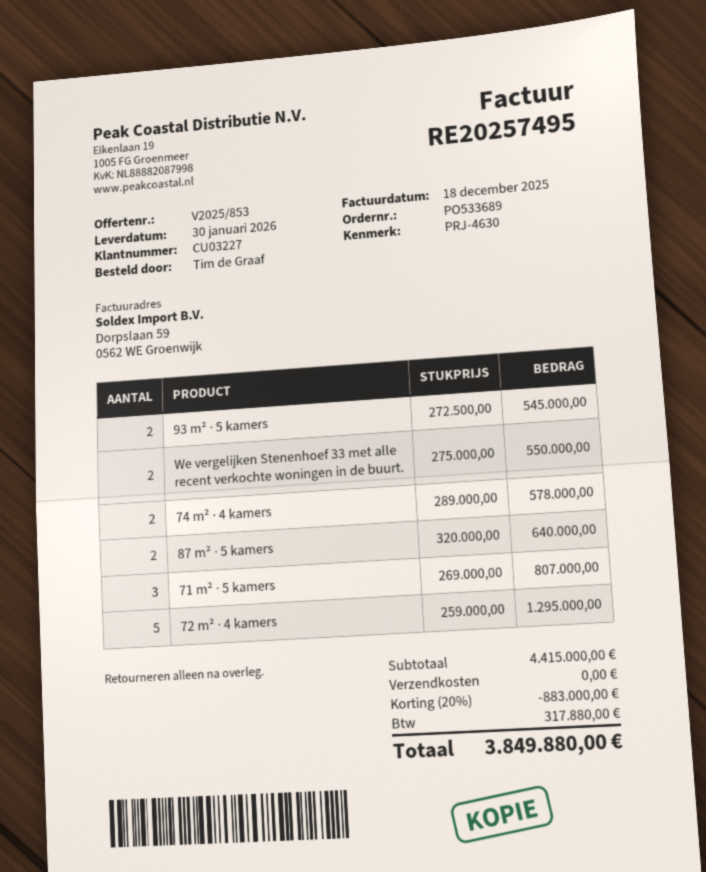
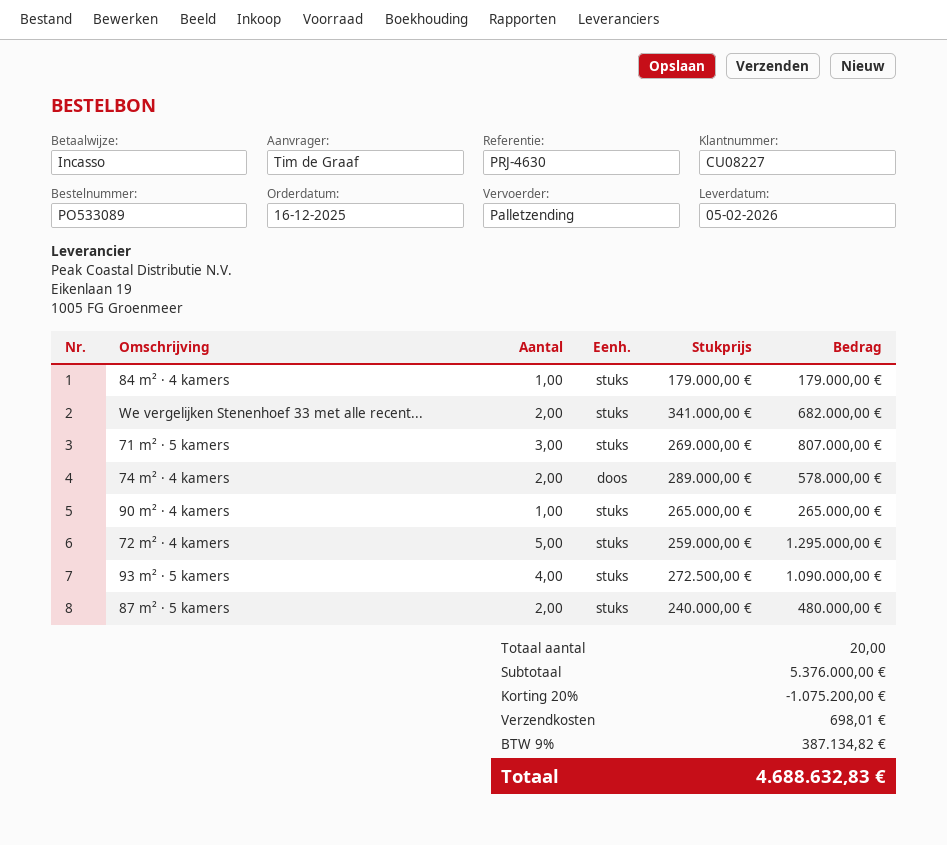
order number: PO533689 -> PO533089
delivery date: 2026-01-30 -> 2026-02-05
customer number: CU03227 -> CU08227
93 m² · 5 kamers: 2 x 272500.00 = 545000.00 -> 4 x 272500.00 = 1090000.00
We vergelijken Stenenhoef 33 met alle recent verkochte woningen in de buurt.: 2 x 275000.00 = 550000.00 -> 2 x 341000.00 = 682000.00
87 m² · 5 kamers: 2 x 320000.00 = 640000.00 -> 2 x 240000.00 = 480000.00
84 m² · 4 kamers: none -> 1 x 179000.00 = 179000.00
90 m² · 4 kamers: none -> 1 x 265000.00 = 265000.00
subtotal: 4415000.00 -> 5376000.00
discount: 20% = 883000.00 -> 20% = 1075200.00
shipping: 0.00 -> 698.01
tax: 317880.00 -> 387134.82
total: 3849880.00 -> 4688632.83

